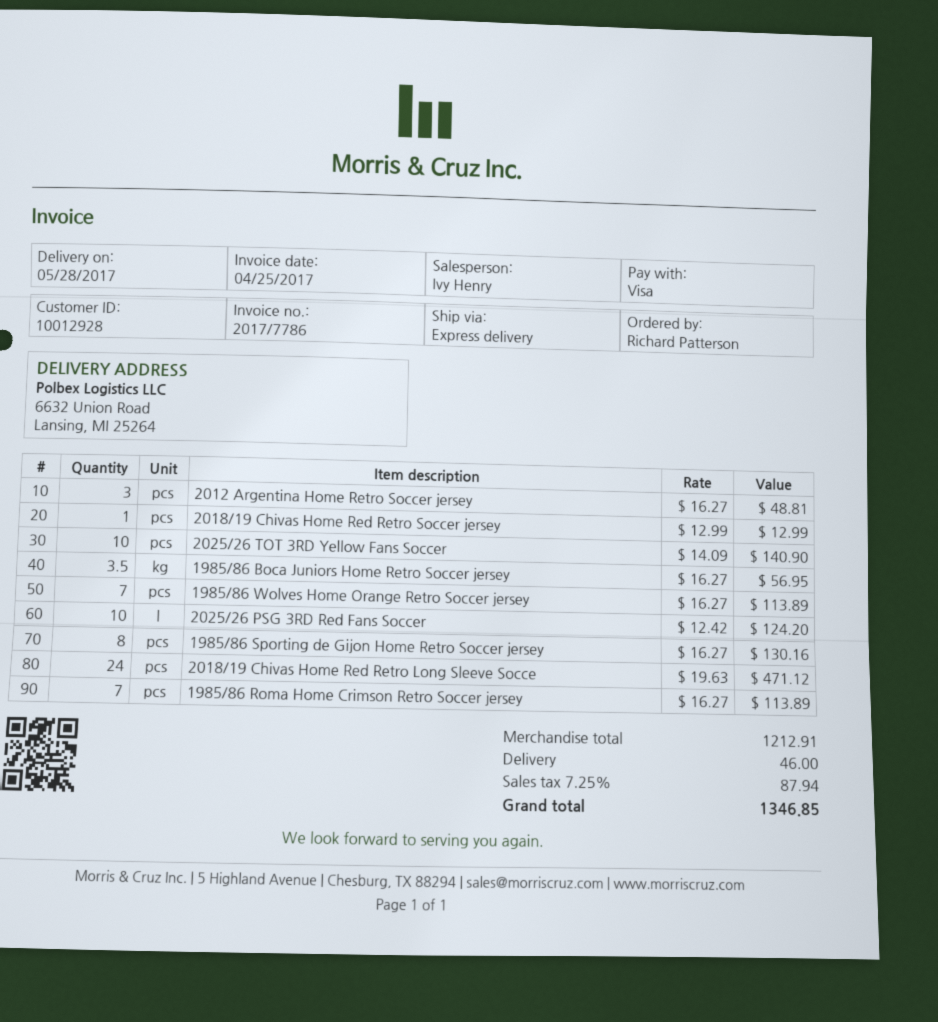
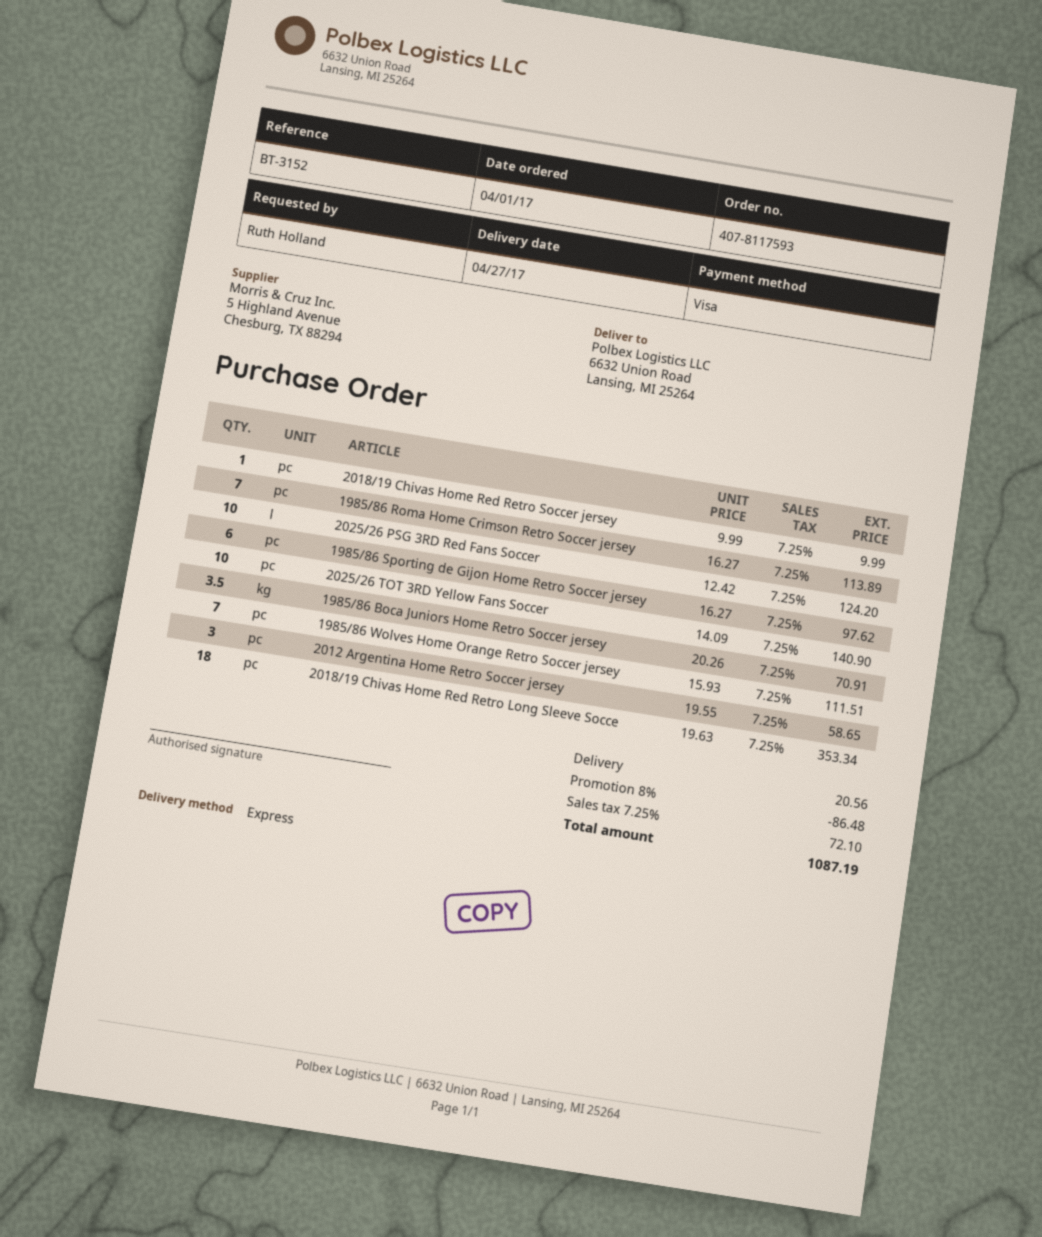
delivery date: 2017-05-28 -> 2017-04-27
ordered by: Richard Patterson -> Ruth Holland
2012 Argentina Home Retro Soccer jersey: 3 x 16.27 = 48.81 -> 3 x 19.55 = 58.65
2018/19 Chivas Home Red Retro Soccer jersey: 1 x 12.99 = 12.99 -> 1 x 9.99 = 9.99
1985/86 Boca Juniors Home Retro Soccer jersey: 3.5 x 16.27 = 56.95 -> 3.5 x 20.26 = 70.91
1985/86 Wolves Home Orange Retro Soccer jersey: 7 x 16.27 = 113.89 -> 7 x 15.93 = 111.51
1985/86 Sporting de Gijon Home Retro Soccer jersey: 8 x 16.27 = 130.16 -> 6 x 16.27 = 97.62
2018/19 Chivas Home Red Retro Long Sleeve Socce: 24 x 19.63 = 471.12 -> 18 x 19.63 = 353.34
discount: none -> 8% = 86.48
shipping: 46.00 -> 20.56
tax: 7.25% = 87.94 -> 7.25% = 72.10
total: 1346.85 -> 1087.19

